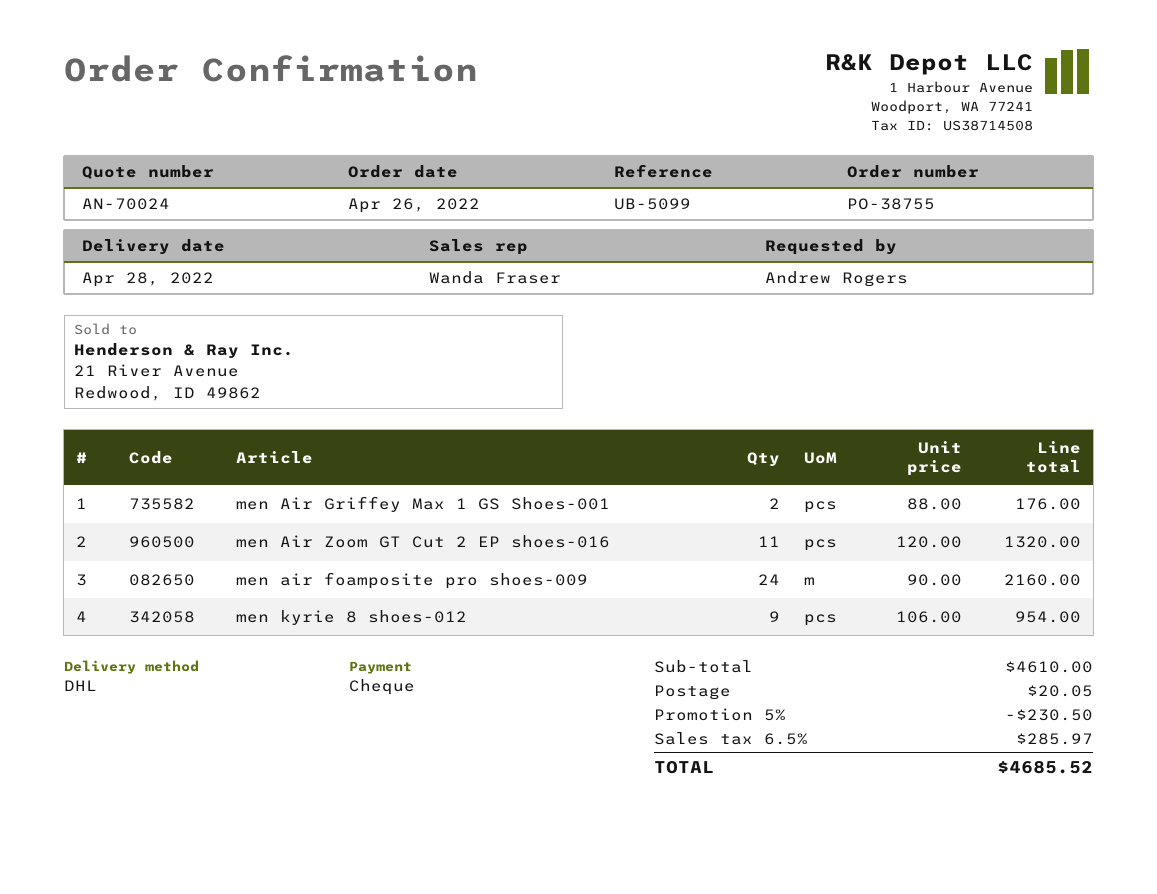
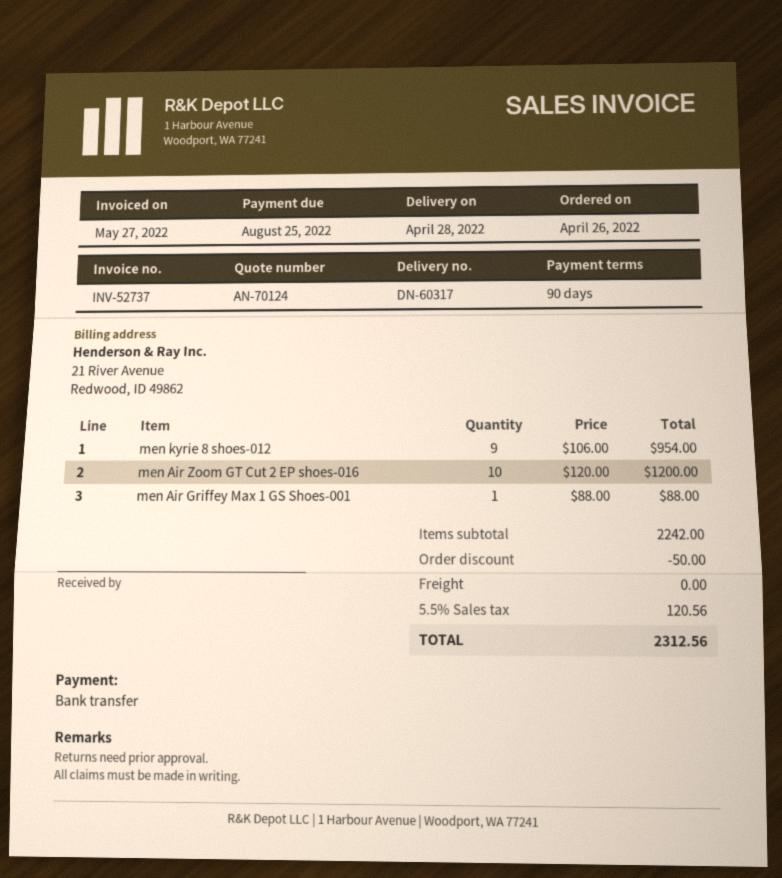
quote number: AN-70024 -> AN-70124
payment method: cheque -> bank transfer
men Air Griffey Max 1 GS Shoes-001: 2 x 88.00 = 176.00 -> 1 x 88.00 = 88.00
men Air Zoom GT Cut 2 EP shoes-016: 11 x 120.00 = 1320.00 -> 10 x 120.00 = 1200.00
men air foamposite pro shoes-009: 24 x 90.00 = 2160.00 -> none
subtotal: 4610.00 -> 2242.00
discount: 230.50 -> 50.00
shipping: 20.05 -> 0.00
tax: 6.5% = 285.97 -> 5.5% = 120.56
total: 4685.52 -> 2312.56

